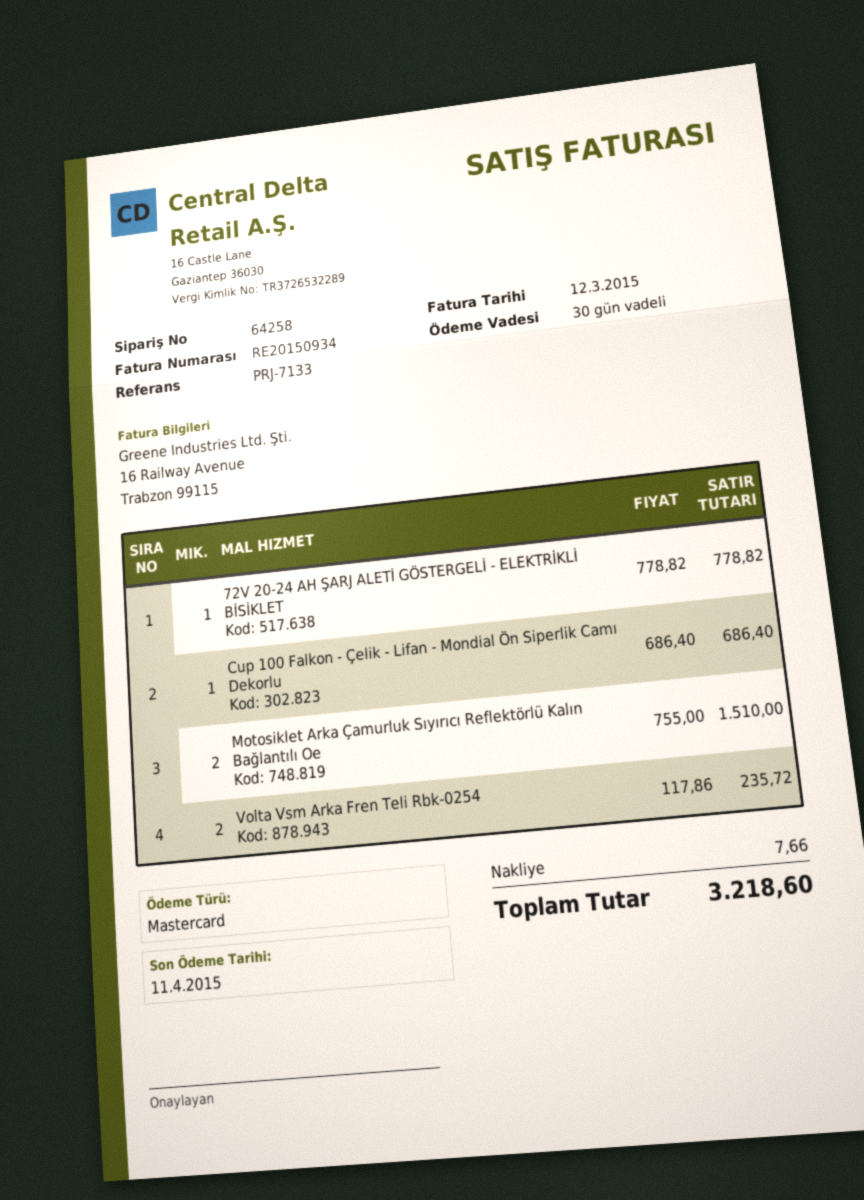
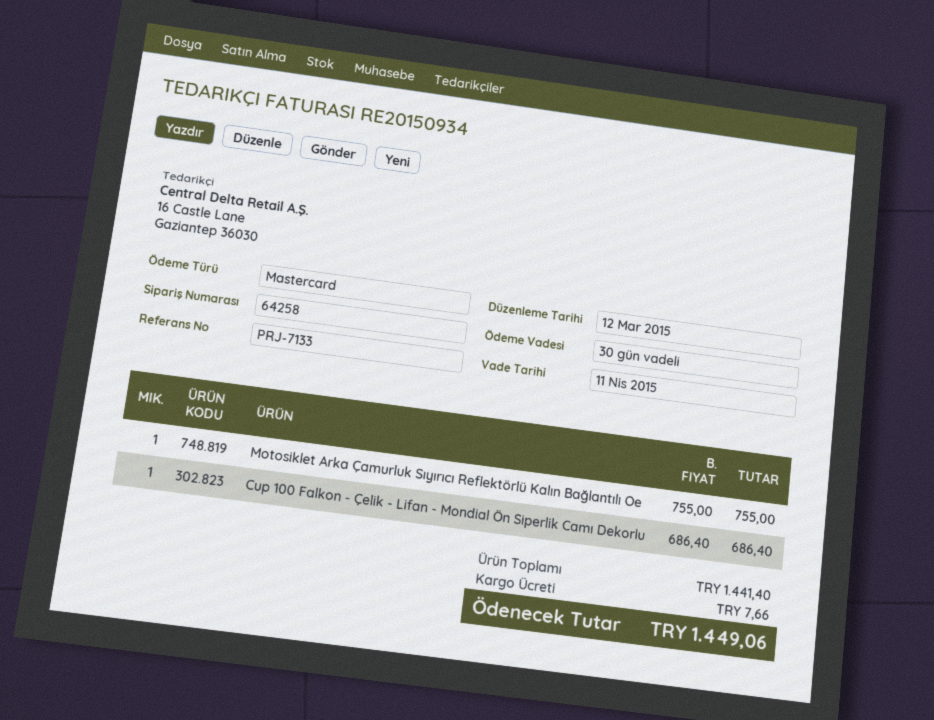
72V 20-24 AH ŞARJ ALETİ GÖSTERGELİ - ELEKTRİKLİ BİSİKLET: 1 x 778.82 = 778.82 -> none
Motosiklet Arka Çamurluk Sıyırıcı Reflektörlü Kalın Bağlantılı Oe: 2 x 755.00 = 1510.00 -> 1 x 755.00 = 755.00
Volta Vsm Arka Fren Teli Rbk-0254: 2 x 117.86 = 235.72 -> none
total: 3218.60 -> 1449.06

